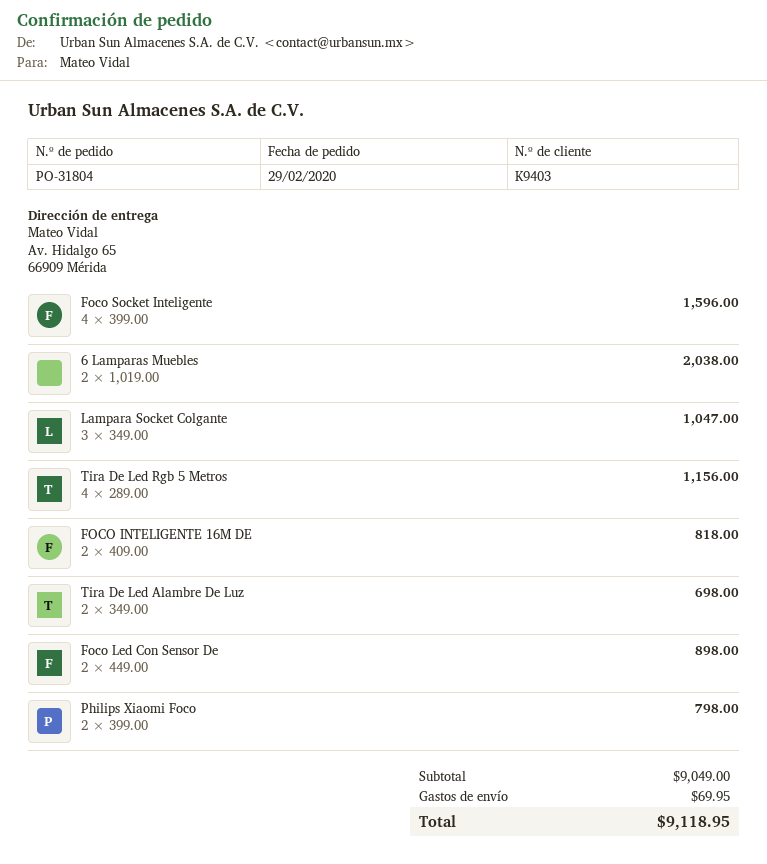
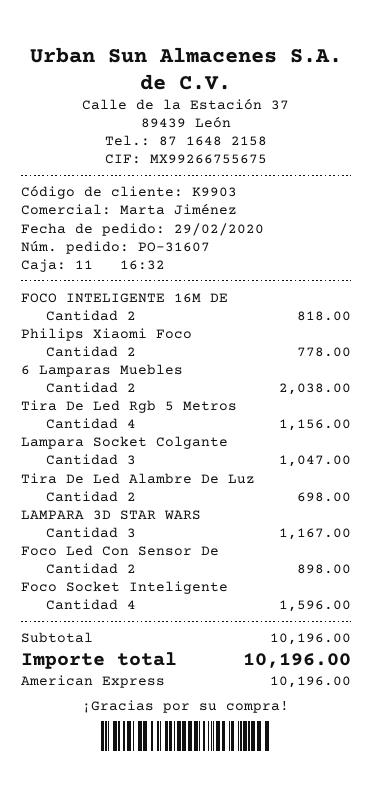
order number: PO-31804 -> PO-31607
customer number: K9403 -> K9903
Philips Xiaomi Foco: 2 for 798.00 -> 2 for 778.00
LAMPARA 3D STAR WARS: none -> 3 for 1167.00
subtotal: 9049.00 -> 10196.00
shipping: 69.95 -> none
total: 9118.95 -> 10196.00

